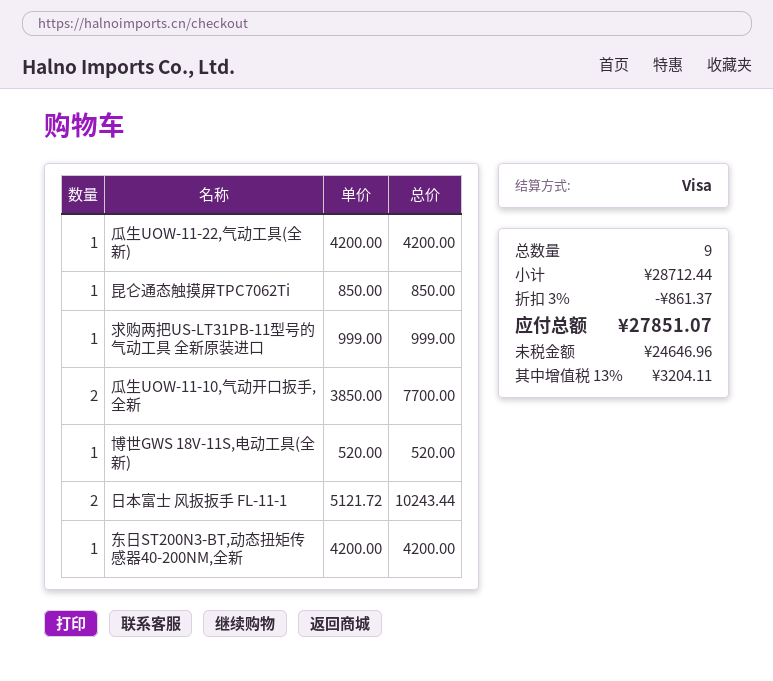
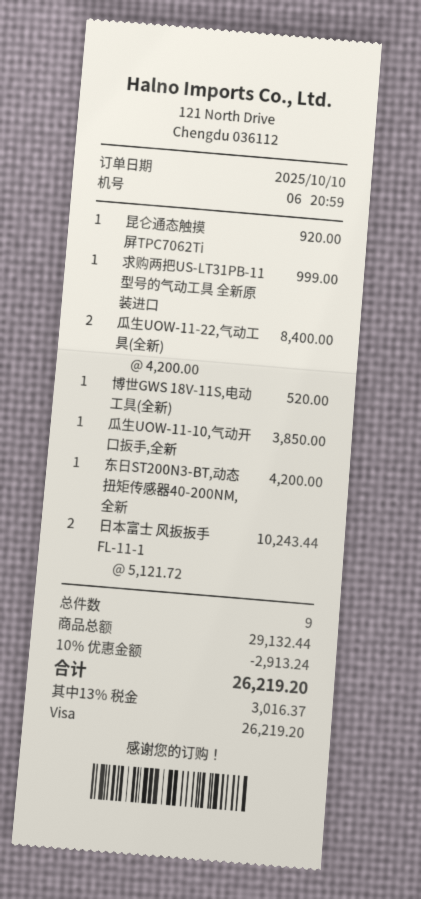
瓜生UOW-11-22,气动工具(全新): 1 x 4200.00 = 4200.00 -> 2 x 4200.00 = 8400.00
昆仑通态触摸屏TPC7062Ti: 1 x 850.00 = 850.00 -> 1 x 920.00 = 920.00
瓜生UOW-11-10,气动开口扳手,全新: 2 x 3850.00 = 7700.00 -> 1 x 3850.00 = 3850.00
subtotal: 28712.44 -> 29132.44
discount: 3% = 861.37 -> 10% = 2913.24
tax: 13% = 3204.11 -> 13% = 3016.37
total: 27851.07 -> 26219.20

